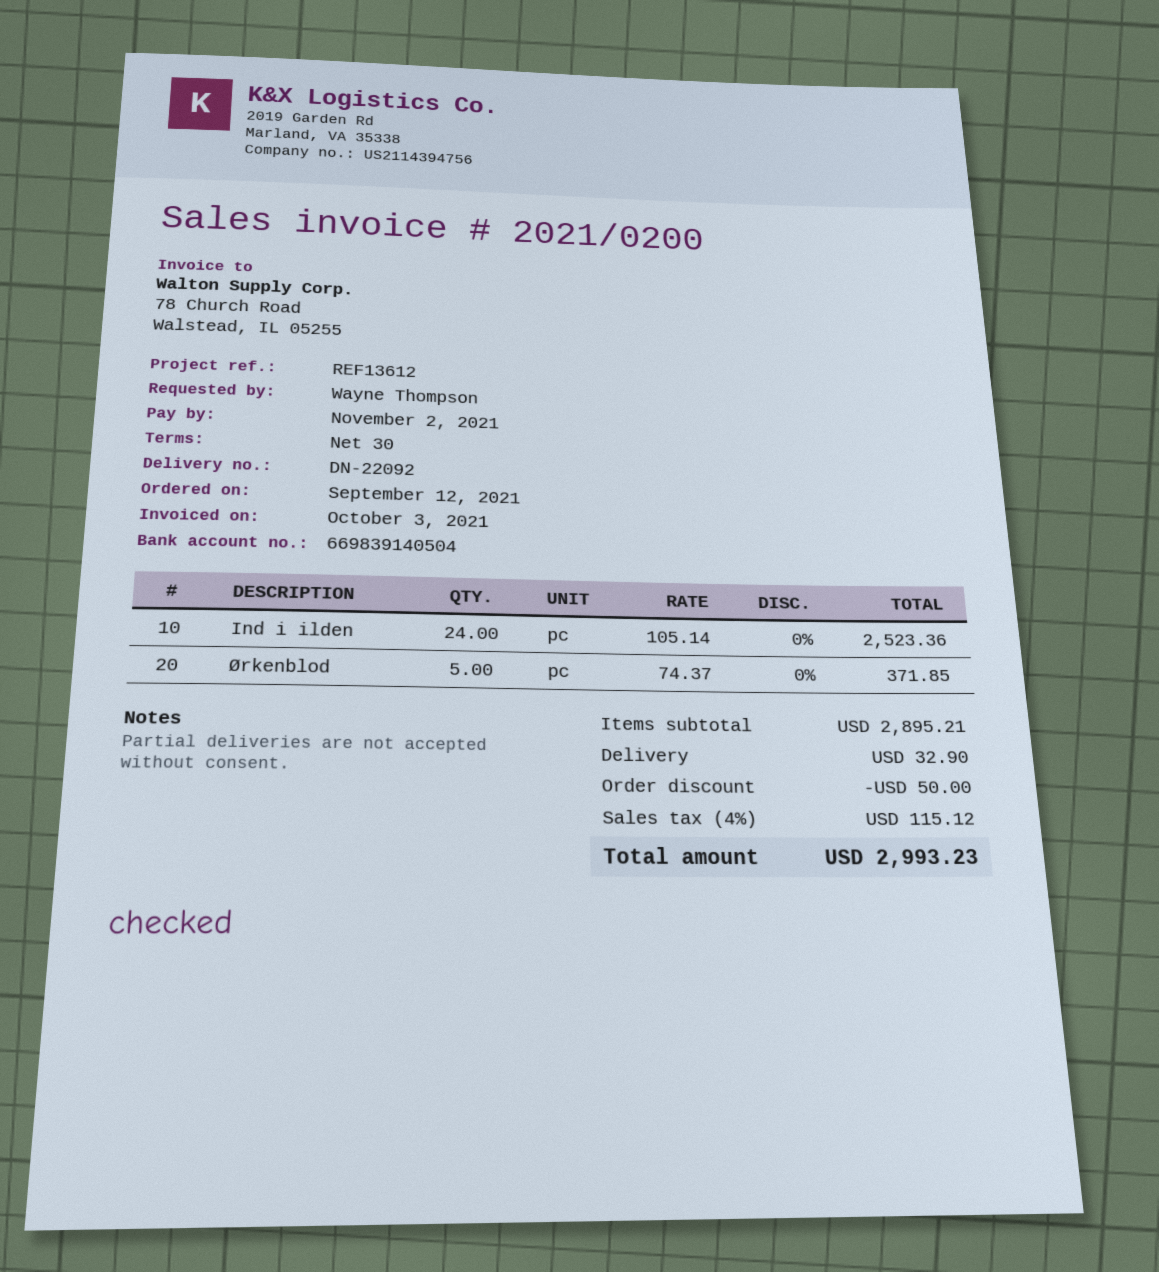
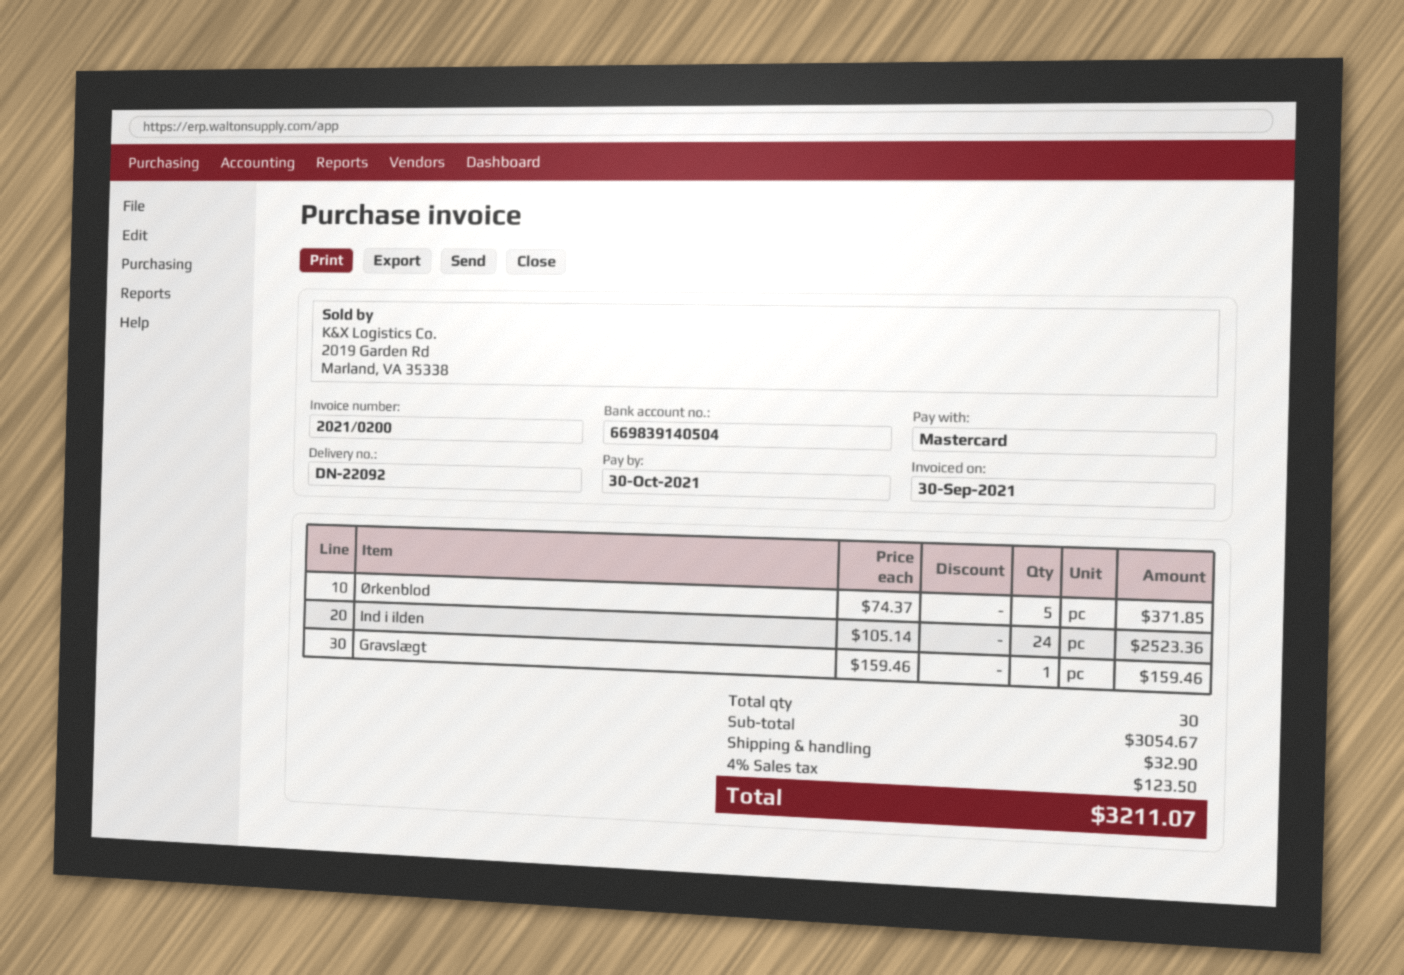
invoice date: 2021-10-03 -> 2021-09-30
due date: 2021-11-02 -> 2021-10-30
Gravslægt: none -> 1 x 159.46 = 159.46
subtotal: 2895.21 -> 3054.67
discount: 50.00 -> none
tax: 4% = 115.12 -> 4% = 123.50
total: 2993.23 -> 3211.07

